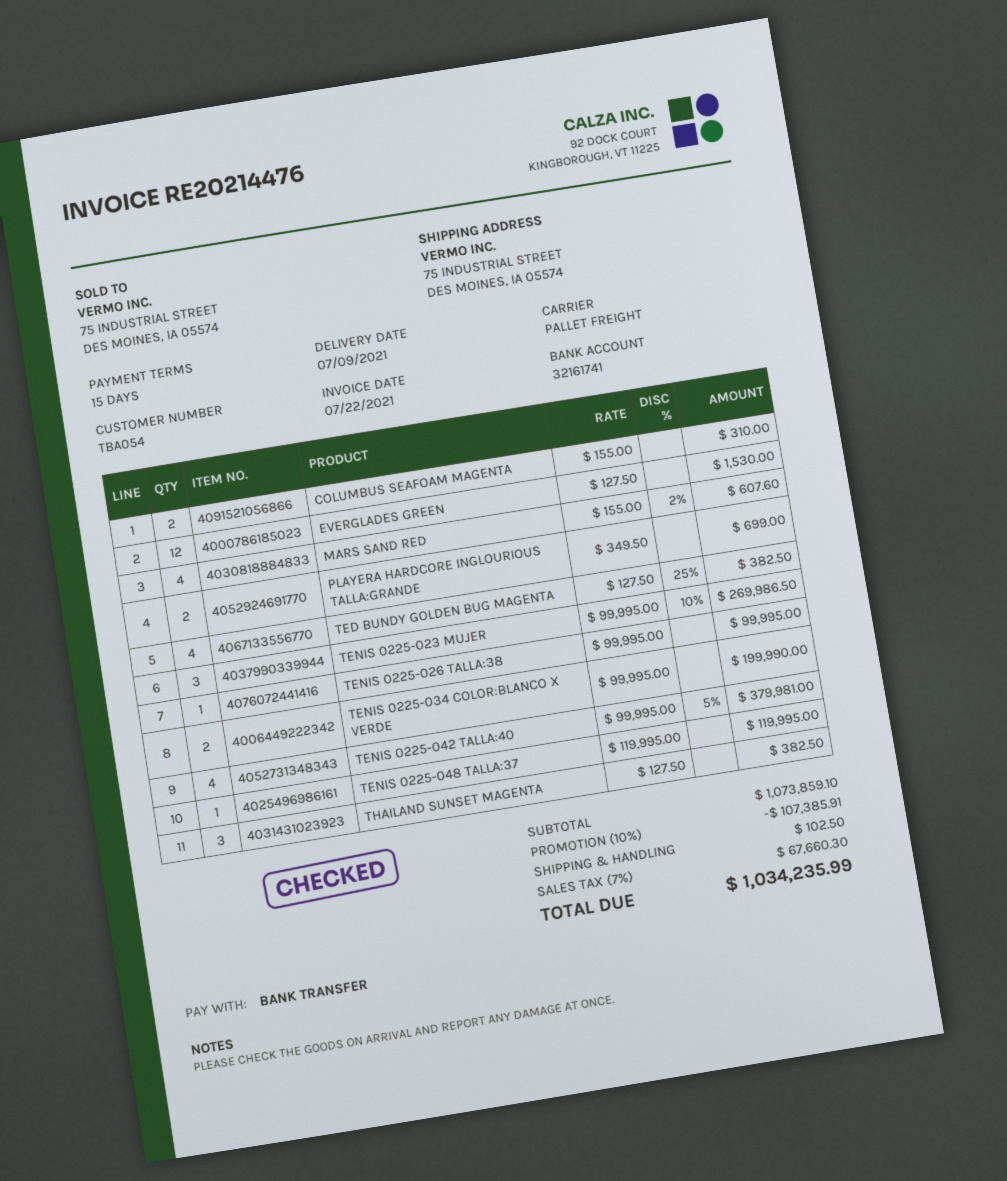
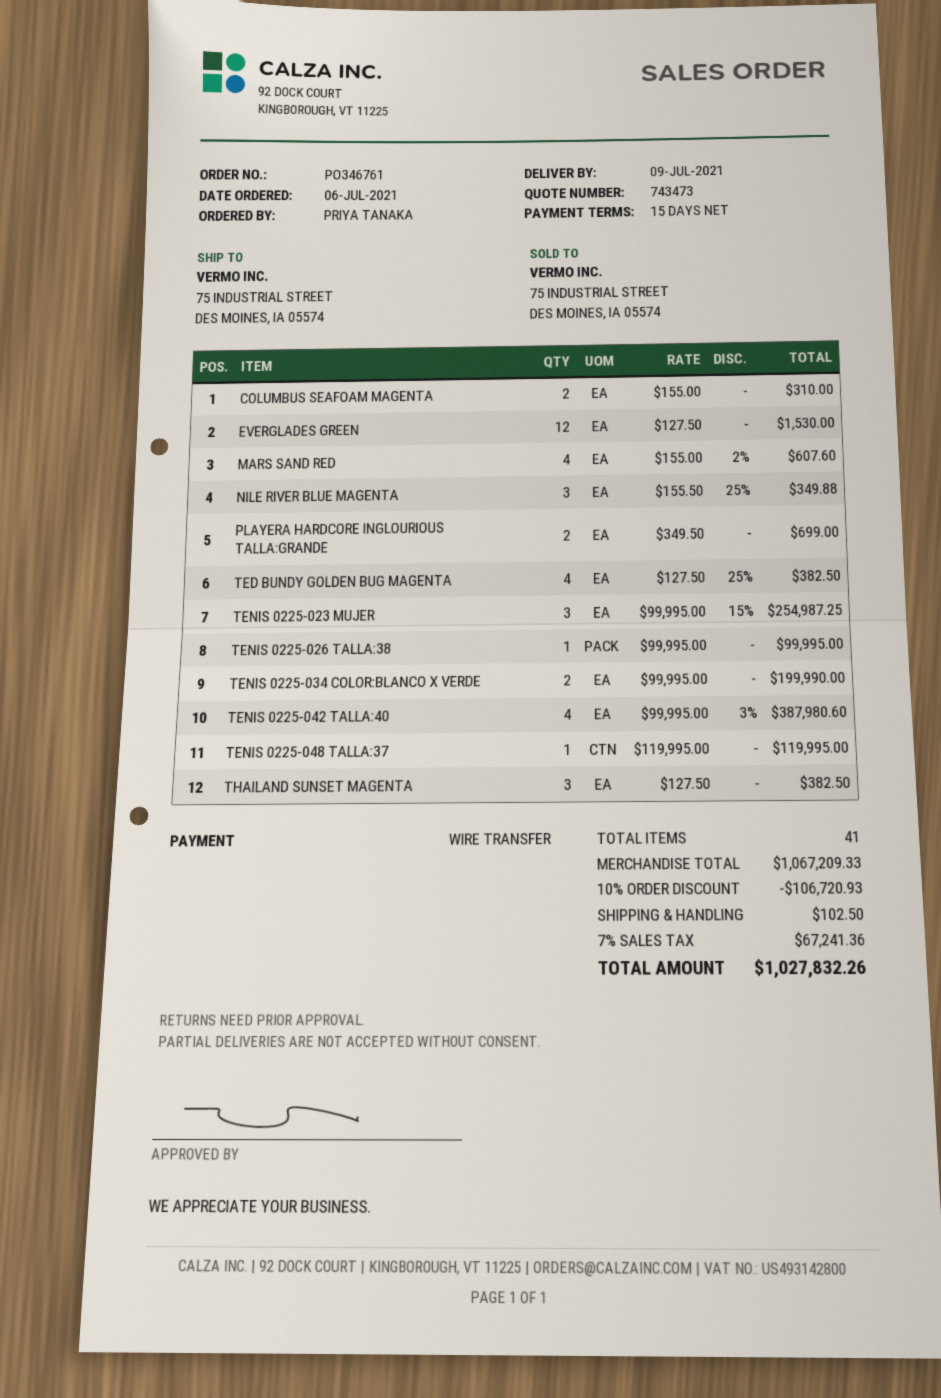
TENIS 0225-023 MUJER: 3 x 99995.00 - 10% = 269986.50 -> 3 x 99995.00 - 15% = 254987.25
TENIS 0225-042 TALLA:40: 4 x 99995.00 - 5% = 379981.00 -> 4 x 99995.00 - 3% = 387980.60
NILE RIVER BLUE MAGENTA: none -> 3 x 155.50 - 25% = 349.88
subtotal: 1073859.10 -> 1067209.33
discount: 10% = 107385.91 -> 10% = 106720.93
tax: 7% = 67660.30 -> 7% = 67241.36
total: 1034235.99 -> 1027832.26

